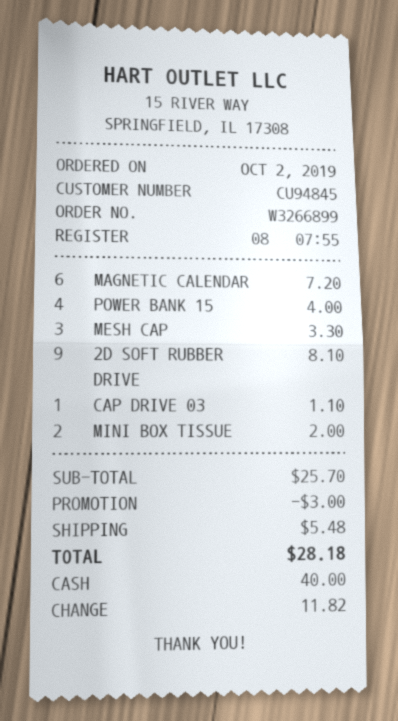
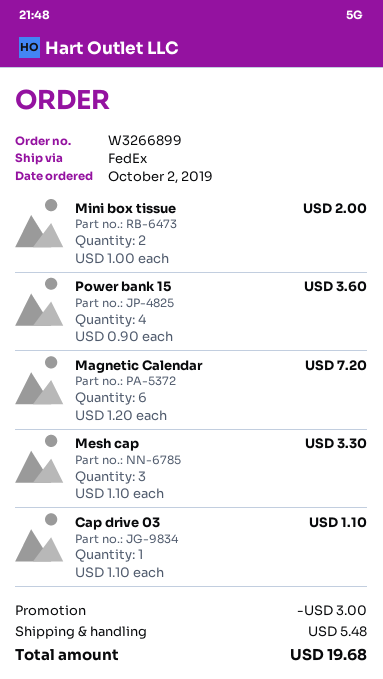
POWER BANK 15: 4 for 4.00 -> 4 for 3.60
2D SOFT RUBBER DRIVE: 9 for 8.10 -> none
total: 28.18 -> 19.68

